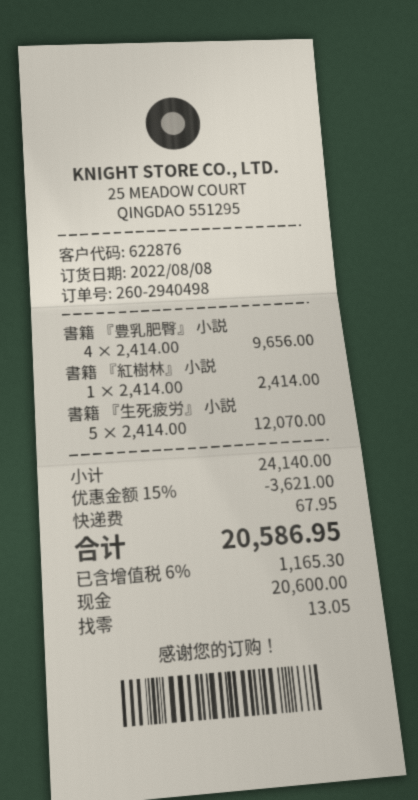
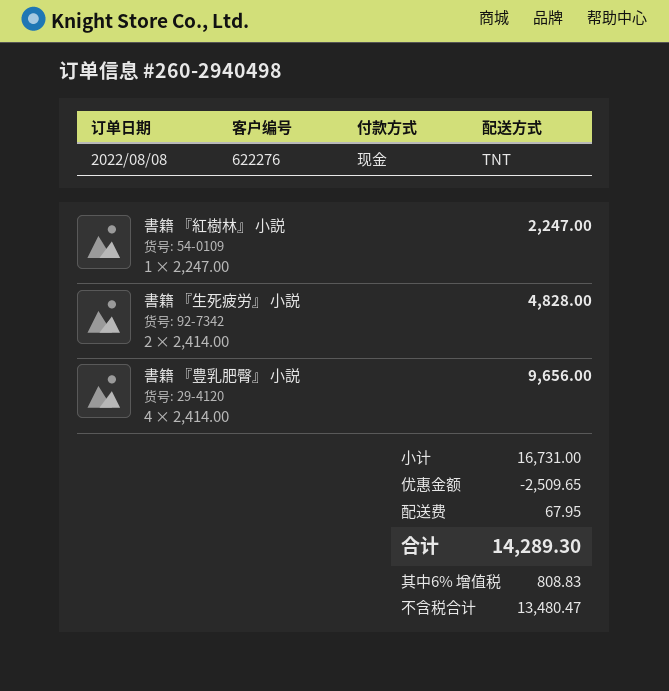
customer number: 622876 -> 622276
書籍 『紅樹林』 小説: 1 x 2414.00 = 2414.00 -> 1 x 2247.00 = 2247.00
書籍 『生死疲労』 小説: 5 x 2414.00 = 12070.00 -> 2 x 2414.00 = 4828.00
subtotal: 24140.00 -> 16731.00
discount: 3621.00 -> 2509.65
tax: 6% = 1165.30 -> 6% = 808.83
total: 20586.95 -> 14289.30

